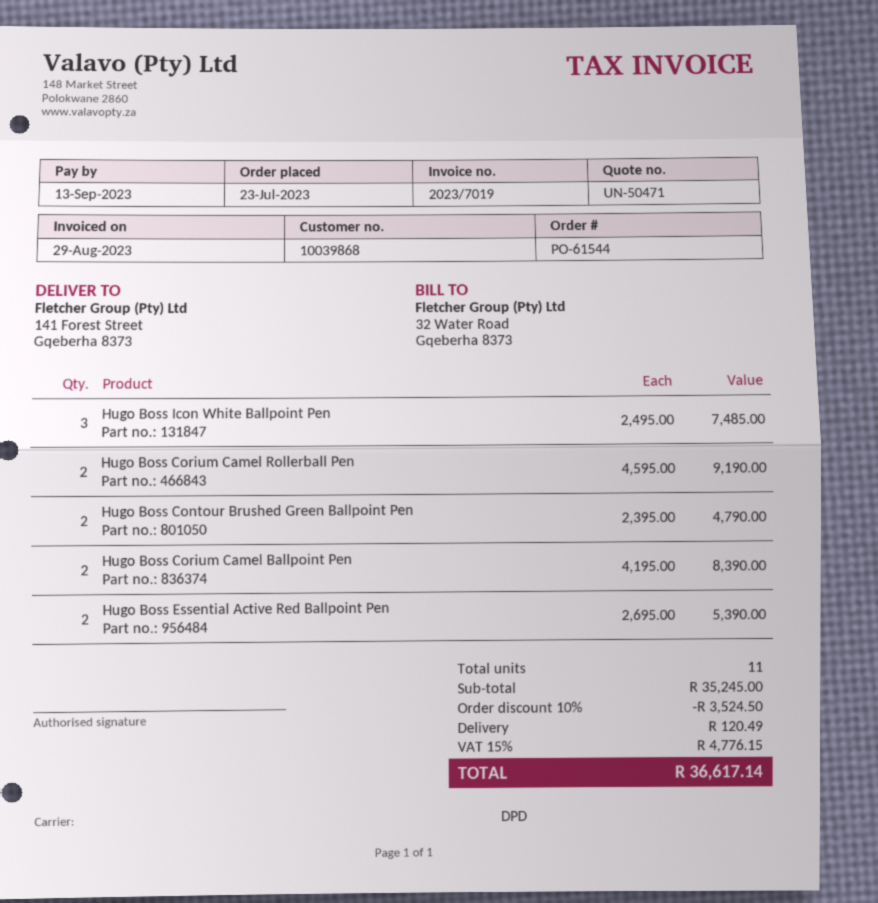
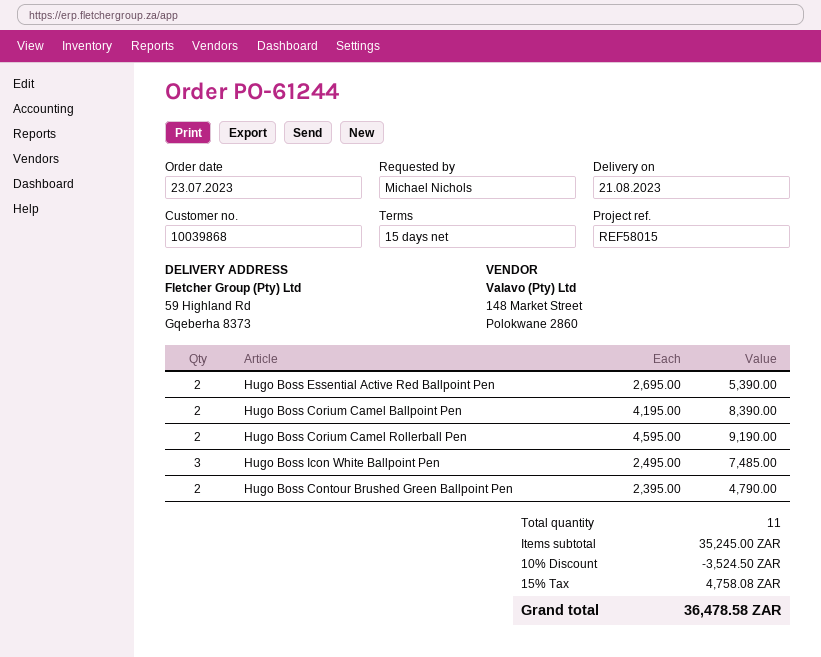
order number: PO-61544 -> PO-61244
ship to: 141 Forest Street, Gqeberha 8373 -> 59 Highland Rd, Gqeberha 8373
shipping: 120.49 -> none
tax: 15% = 4776.15 -> 15% = 4758.08
total: 36617.14 -> 36478.58

